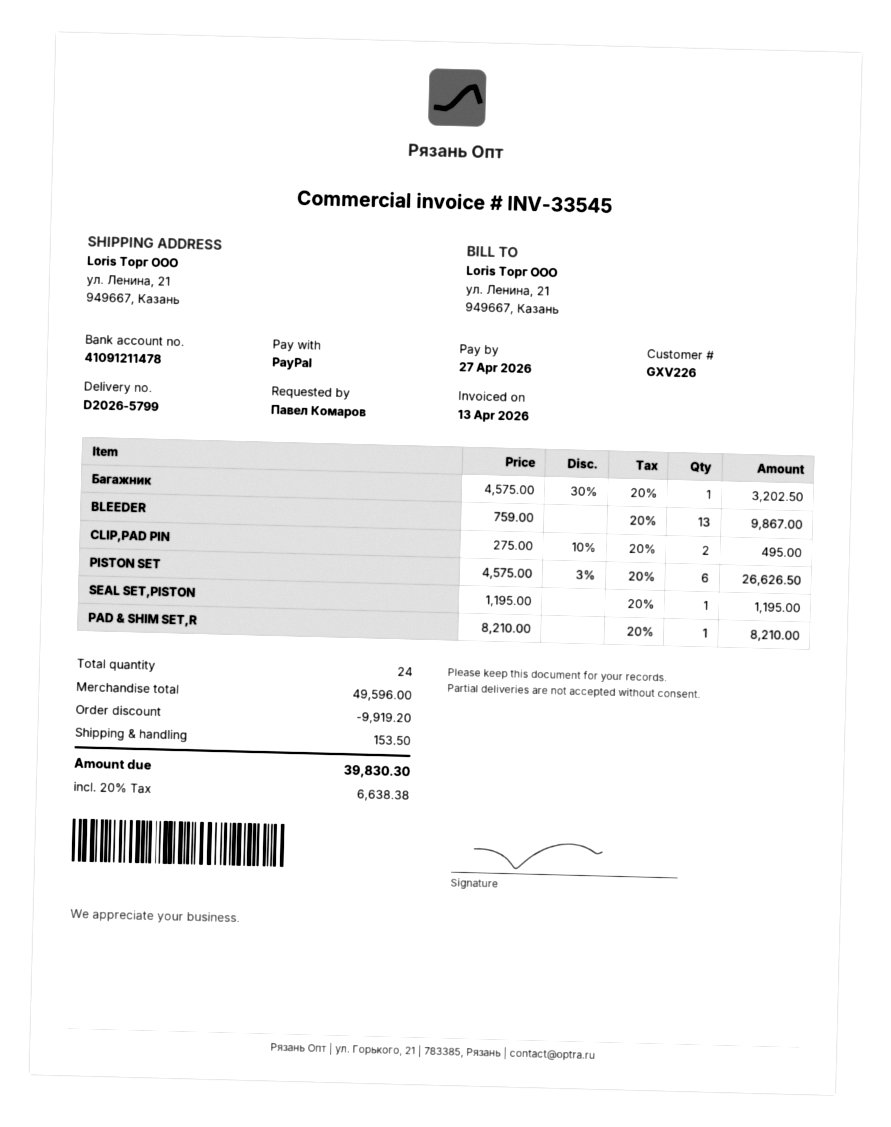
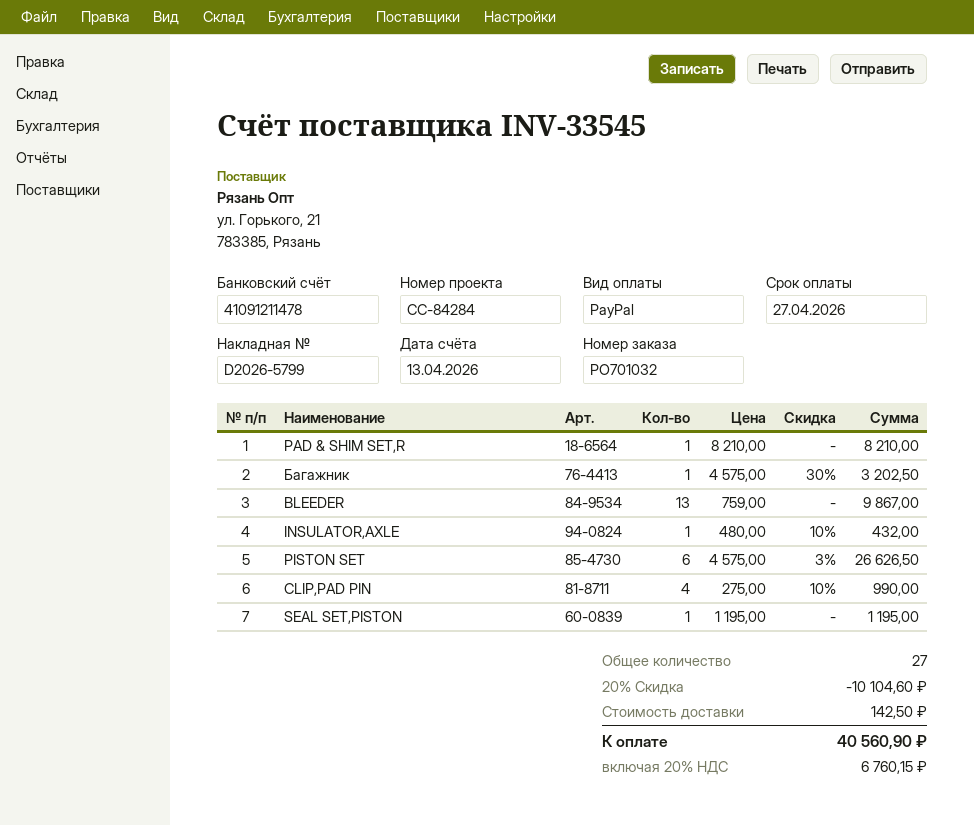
CLIP,PAD PIN: 2 x 275.00 - 10% = 495.00 -> 4 x 275.00 - 10% = 990.00
INSULATOR,AXLE: none -> 1 x 480.00 - 10% = 432.00
total quantity: 24 -> 27
discount: 9919.20 -> 10104.60
shipping: 153.50 -> 142.50
tax: 20% = 6638.38 -> 20% = 6760.15
total: 39830.30 -> 40560.90

